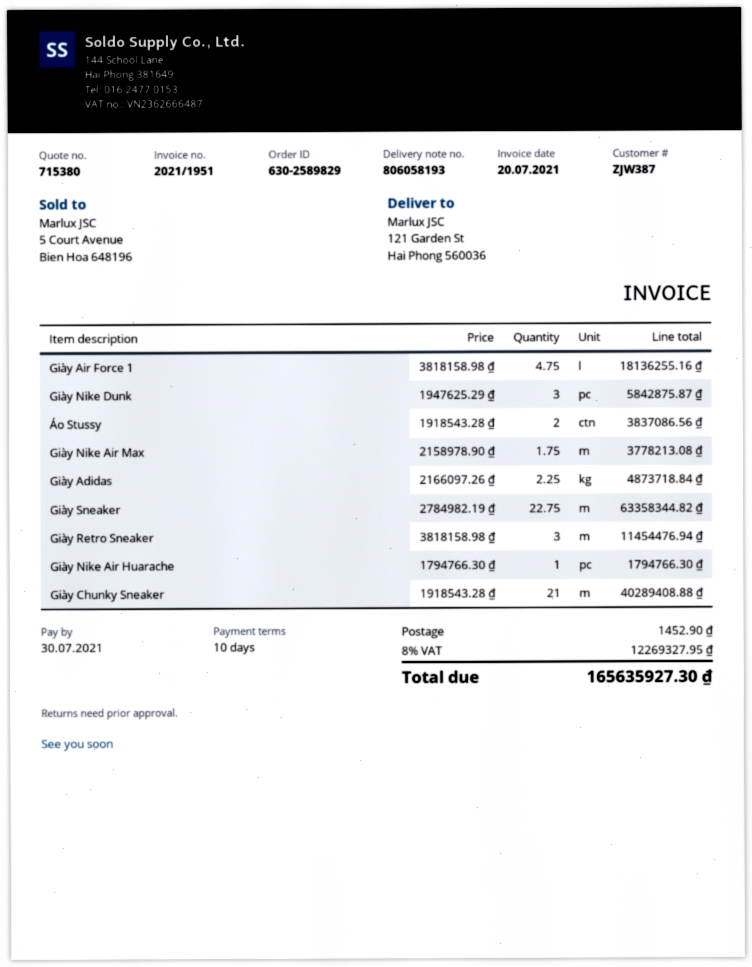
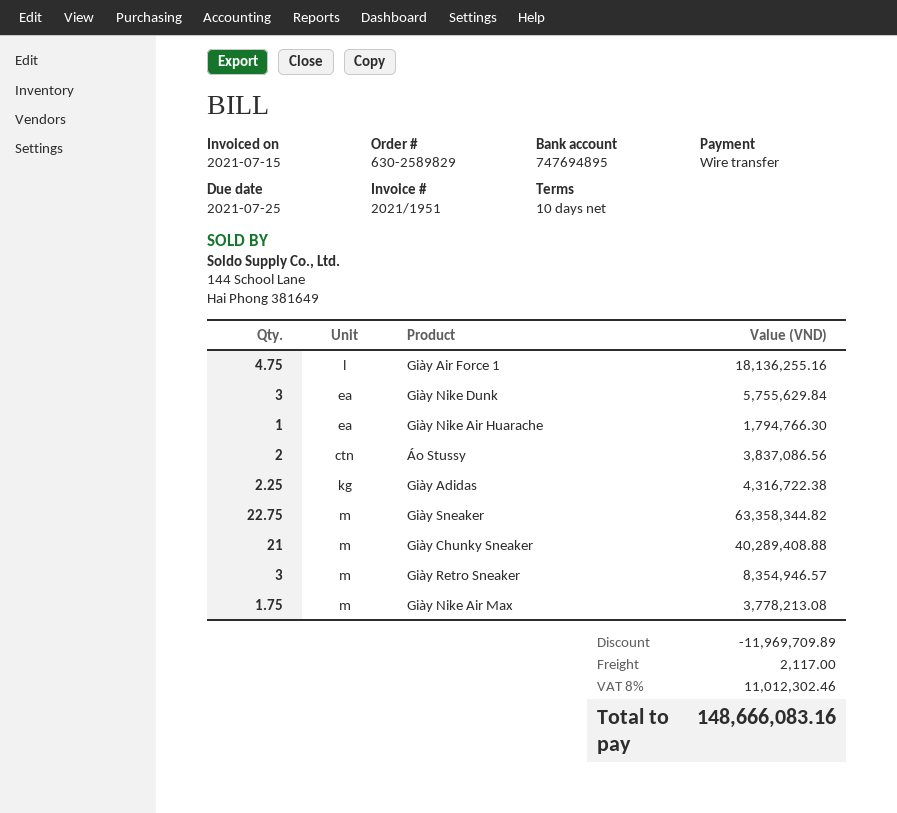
invoice date: 2021-07-20 -> 2021-07-15
due date: 2021-07-30 -> 2021-07-25
Giày Nike Dunk: 3 for 5842875.87 -> 3 for 5755629.84
Giày Adidas: 2.25 for 4873718.84 -> 2.25 for 4316722.38
Giày Retro Sneaker: 3 for 11454476.94 -> 3 for 8354946.57
discount: none -> 11969709.89
shipping: 1452.90 -> 2117.00
tax: 8% = 12269327.95 -> 8% = 11012302.46
total: 165635927.30 -> 148666083.16

